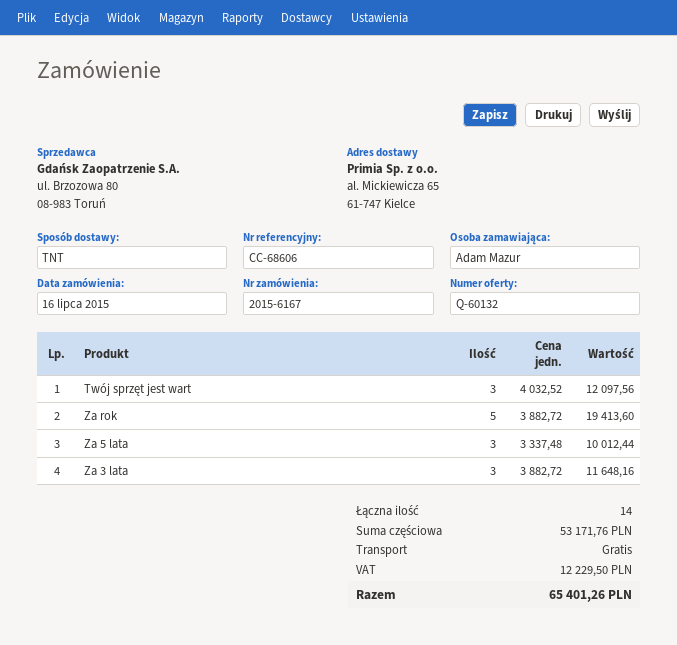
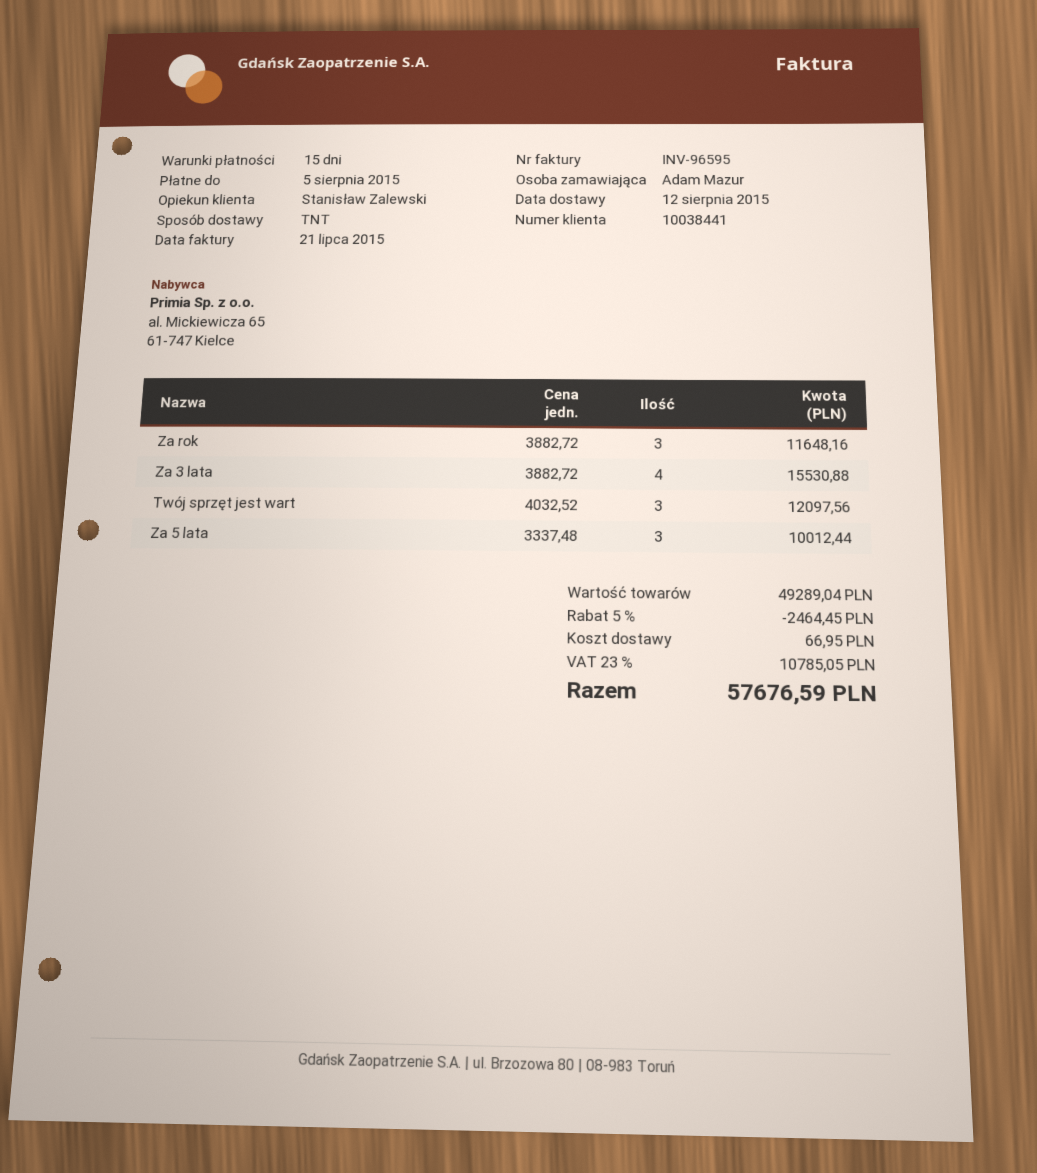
Za rok: 5 x 3882.72 = 19413.60 -> 3 x 3882.72 = 11648.16
Za 3 lata: 3 x 3882.72 = 11648.16 -> 4 x 3882.72 = 15530.88
subtotal: 53171.76 -> 49289.04
discount: none -> 5% = 2464.45
shipping: 0.00 -> 66.95
tax: 12229.50 -> 10785.05
total: 65401.26 -> 57676.59

